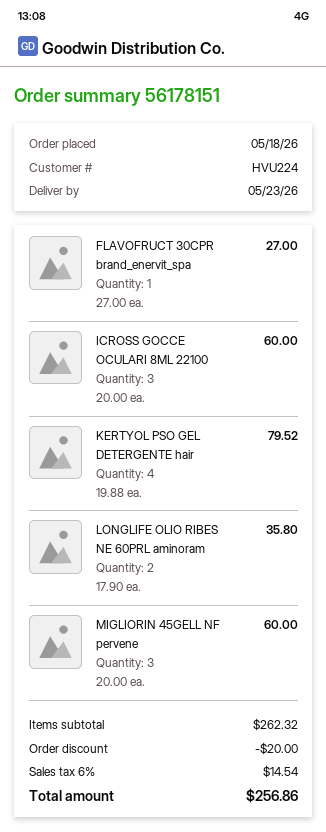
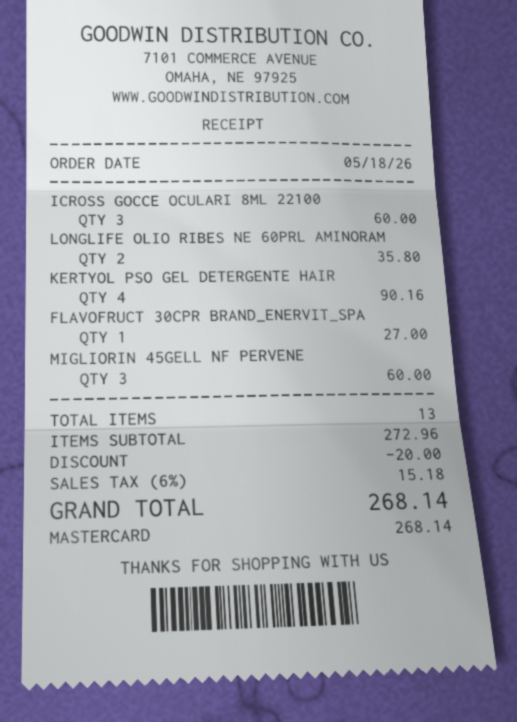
KERTYOL PSO GEL DETERGENTE hair: 4 for 79.52 -> 4 for 90.16
subtotal: 262.32 -> 272.96
tax: 6% = 14.54 -> 6% = 15.18
total: 256.86 -> 268.14

